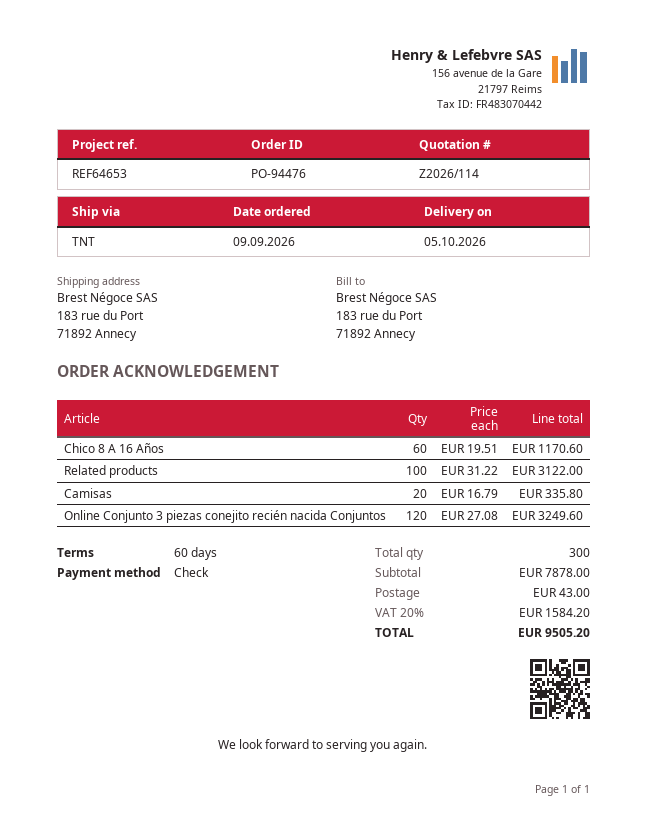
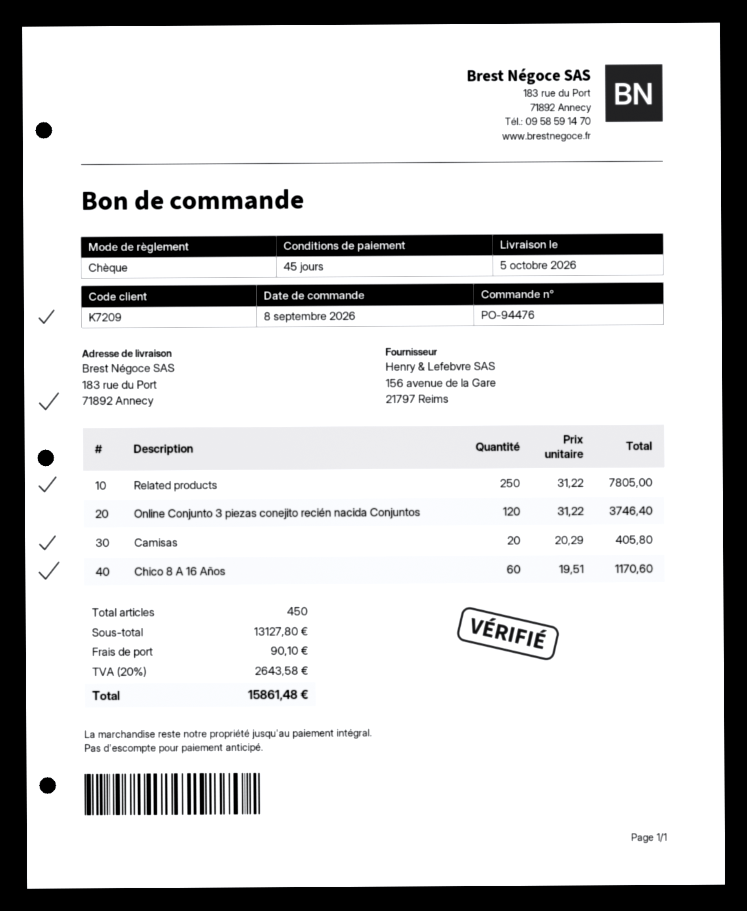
order date: 2026-09-09 -> 2026-09-08
payment terms: 60 days -> 45 days
Related products: 100 x 31.22 = 3122.00 -> 250 x 31.22 = 7805.00
Camisas: 20 x 16.79 = 335.80 -> 20 x 20.29 = 405.80
Online Conjunto 3 piezas conejito recién nacida Conjuntos: 120 x 27.08 = 3249.60 -> 120 x 31.22 = 3746.40
total quantity: 300 -> 450
subtotal: 7878.00 -> 13127.80
shipping: 43.00 -> 90.10
tax: 20% = 1584.20 -> 20% = 2643.58
total: 9505.20 -> 15861.48

